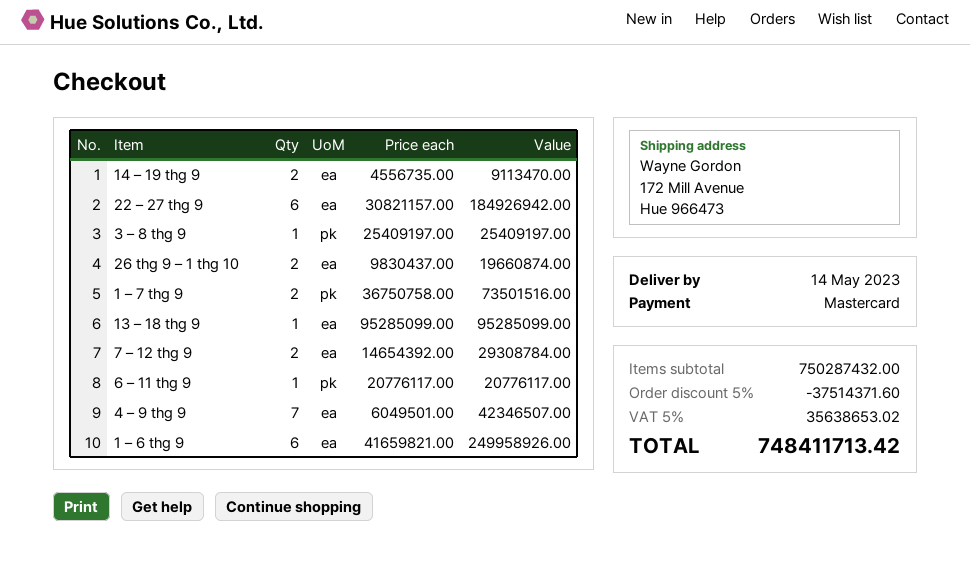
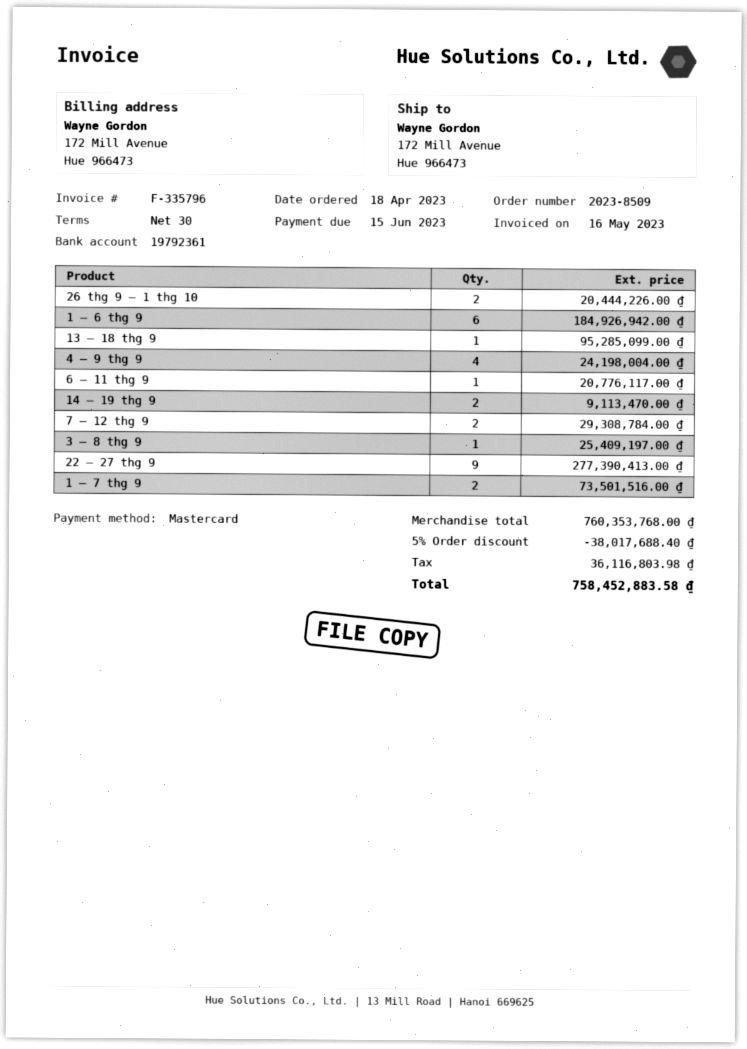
22 – 27 thg 9: 6 for 184926942.00 -> 9 for 277390413.00
26 thg 9 – 1 thg 10: 2 for 19660874.00 -> 2 for 20444226.00
4 – 9 thg 9: 7 for 42346507.00 -> 4 for 24198004.00
1 – 6 thg 9: 6 for 249958926.00 -> 6 for 184926942.00
subtotal: 750287432.00 -> 760353768.00
discount: 5% = 37514371.60 -> 5% = 38017688.40
tax: 35638653.02 -> 36116803.98
total: 748411713.42 -> 758452883.58

